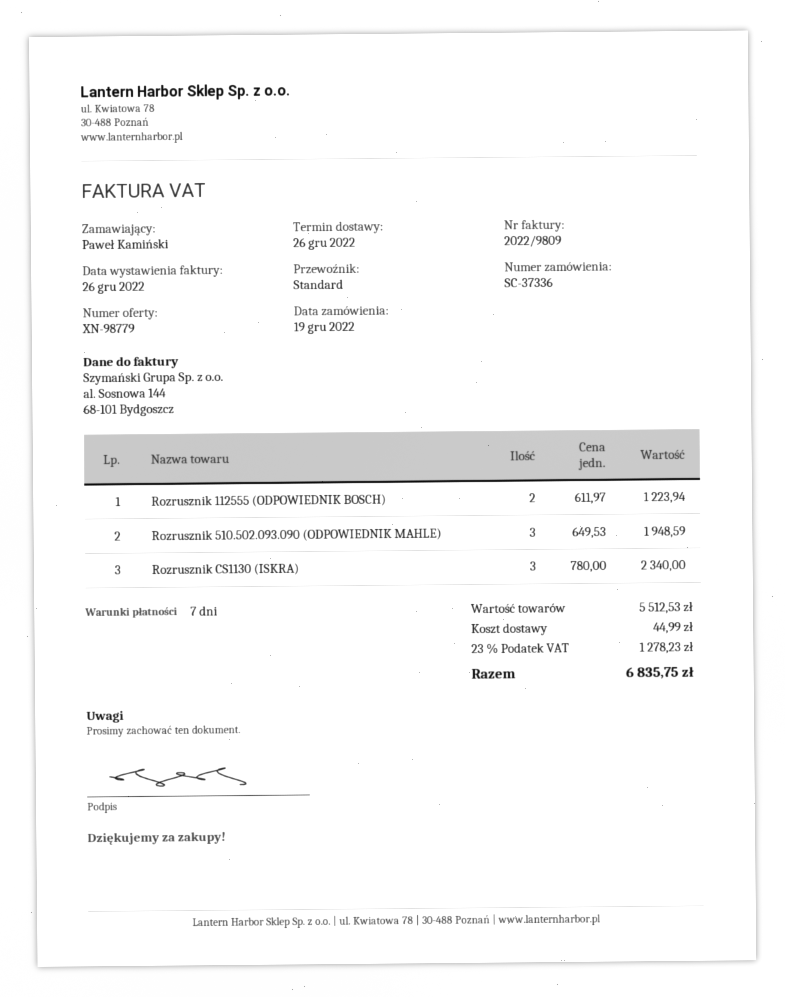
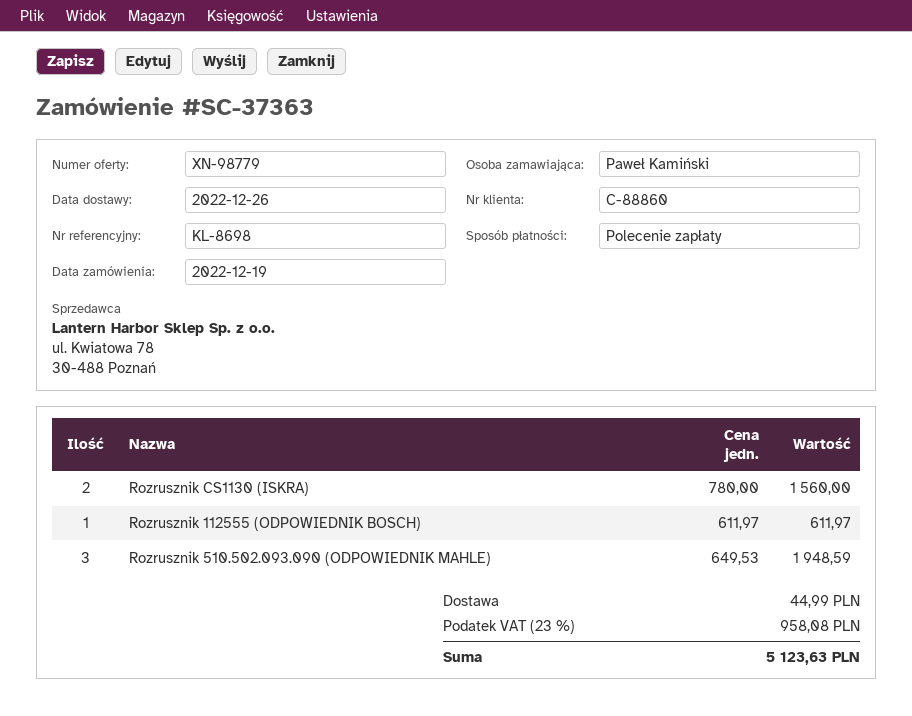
order number: SC-37336 -> SC-37363
Rozrusznik 112555 (ODPOWIEDNIK BOSCH): 2 x 611.97 = 1223.94 -> 1 x 611.97 = 611.97
Rozrusznik CS1130 (ISKRA): 3 x 780.00 = 2340.00 -> 2 x 780.00 = 1560.00
tax: 23% = 1278.23 -> 23% = 958.08
total: 6835.75 -> 5123.63

